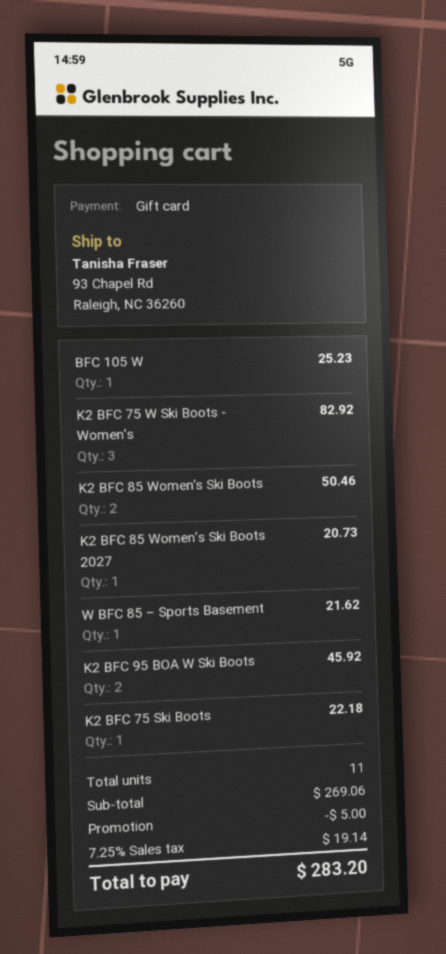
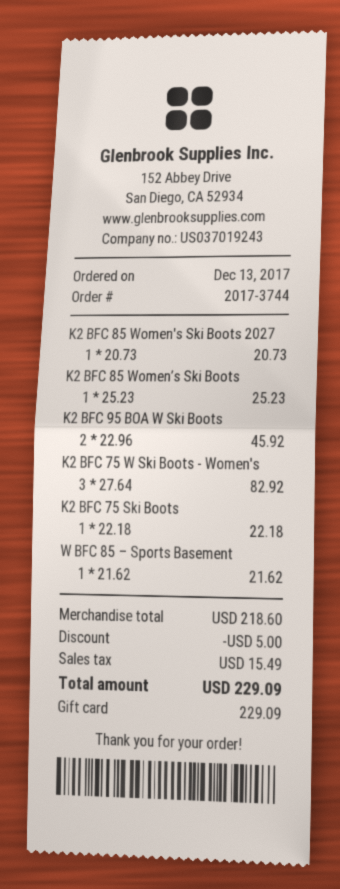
BFC 105 W: 1 for 25.23 -> none
K2 BFC 85 Women’s Ski Boots: 2 for 50.46 -> 1 for 25.23
subtotal: 269.06 -> 218.60
tax: 19.14 -> 15.49
total: 283.20 -> 229.09

